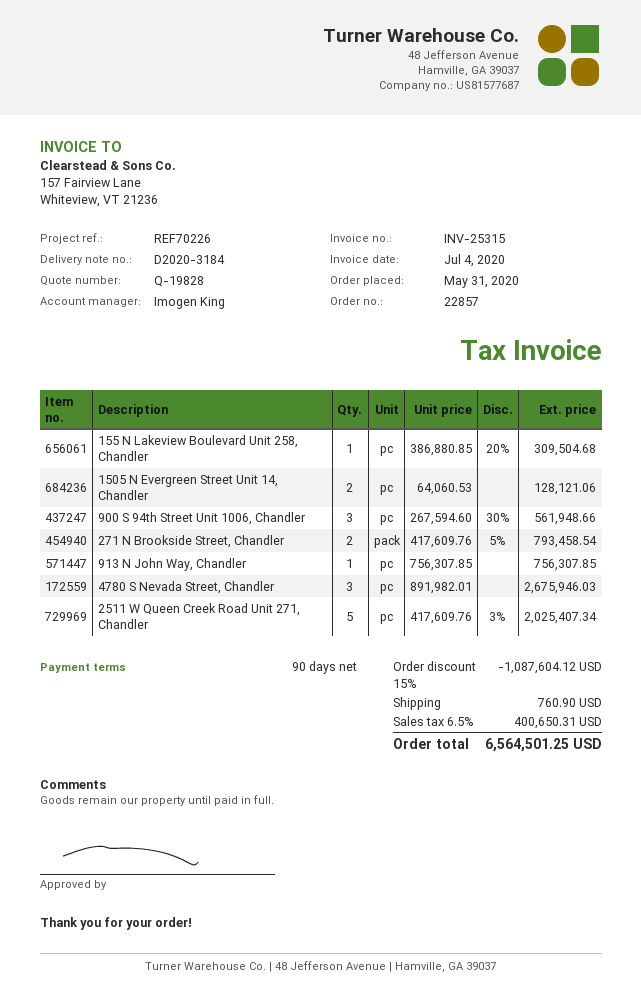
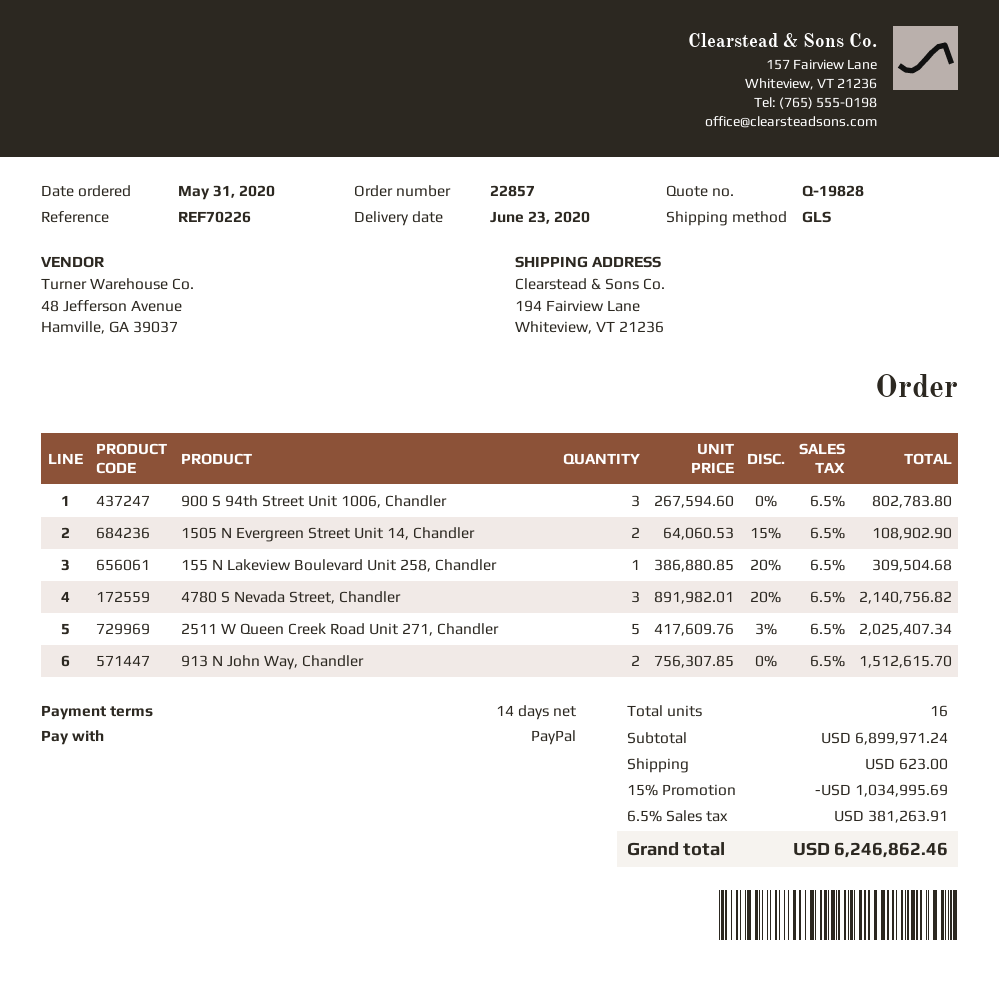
payment terms: 90 days -> 14 days
1505 N Evergreen Street Unit 14, Chandler: 2 x 64060.53 = 128121.06 -> 2 x 64060.53 - 15% = 108902.90
900 S 94th Street Unit 1006, Chandler: 3 x 267594.60 - 30% = 561948.66 -> 3 x 267594.60 = 802783.80
271 N Brookside Street, Chandler: 2 x 417609.76 - 5% = 793458.54 -> none
913 N John Way, Chandler: 1 x 756307.85 = 756307.85 -> 2 x 756307.85 = 1512615.70
4780 S Nevada Street, Chandler: 3 x 891982.01 = 2675946.03 -> 3 x 891982.01 - 20% = 2140756.82
discount: 15% = 1087604.12 -> 15% = 1034995.69
shipping: 760.90 -> 623.00
tax: 6.5% = 400650.31 -> 6.5% = 381263.91
total: 6564501.25 -> 6246862.46

